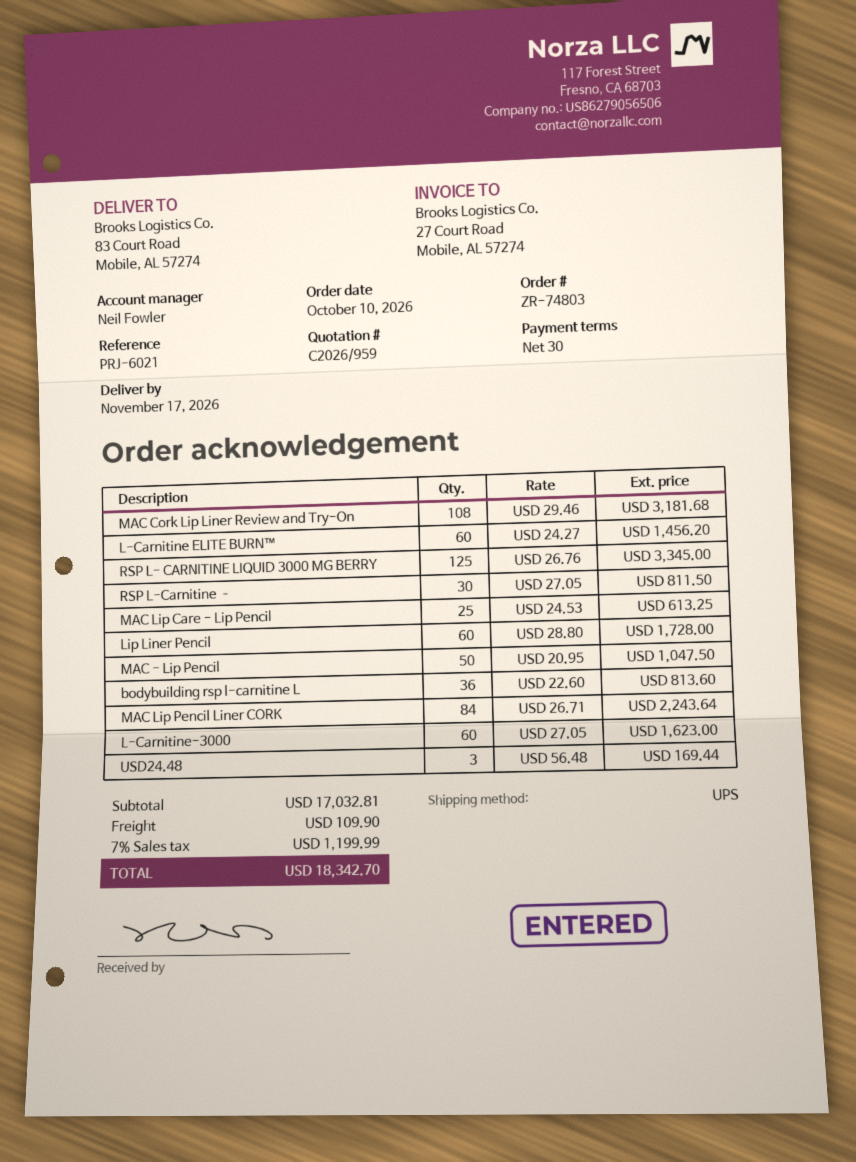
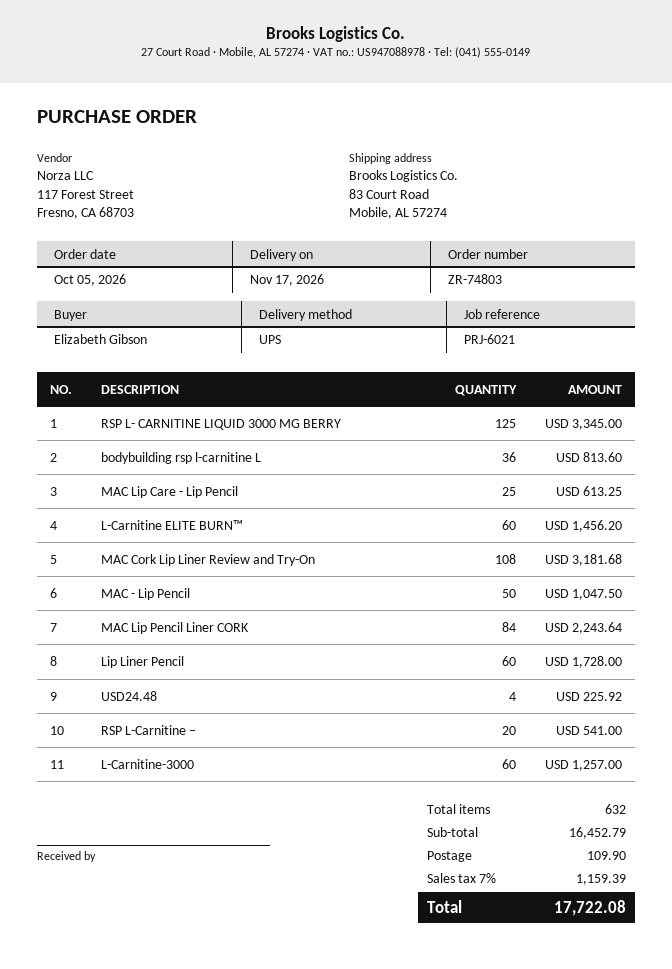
order date: 2026-10-10 -> 2026-10-05
RSP L-Carnitine –: 30 for 811.50 -> 20 for 541.00
L-Carnitine-3000: 60 for 1623.00 -> 60 for 1257.00
USD24.48: 3 for 169.44 -> 4 for 225.92
subtotal: 17032.81 -> 16452.79
tax: 7% = 1199.99 -> 7% = 1159.39
total: 18342.70 -> 17722.08

